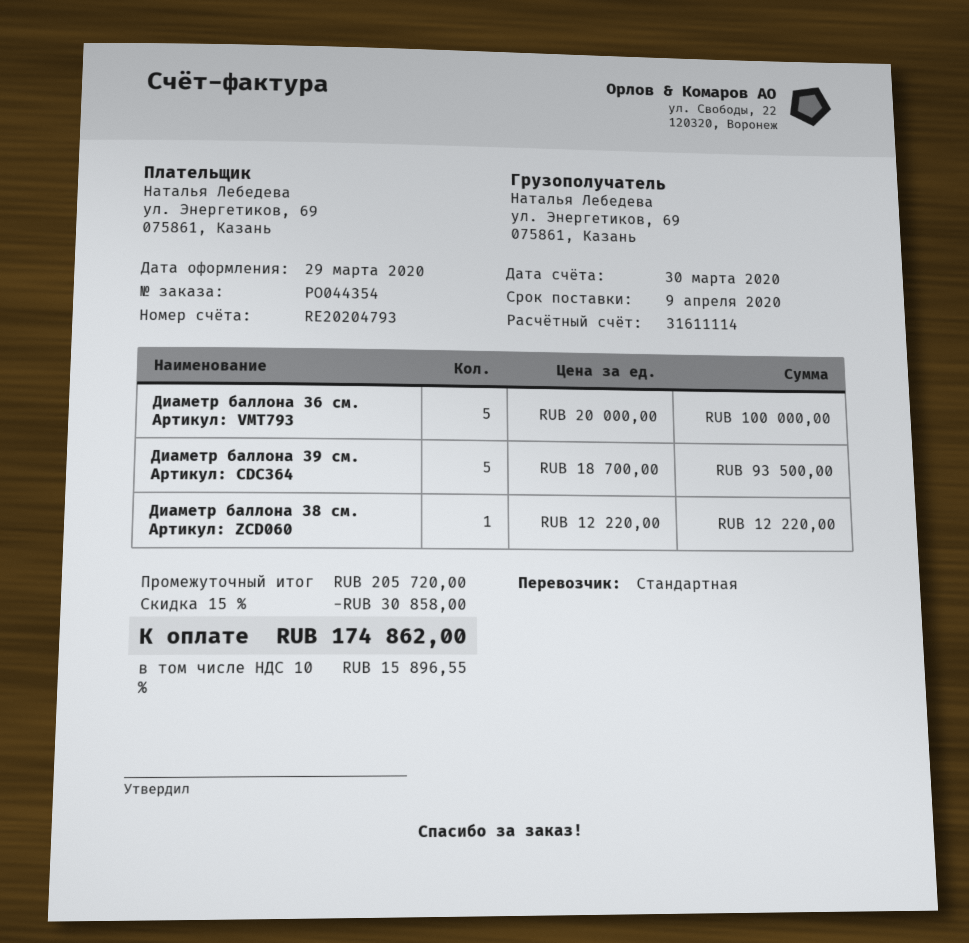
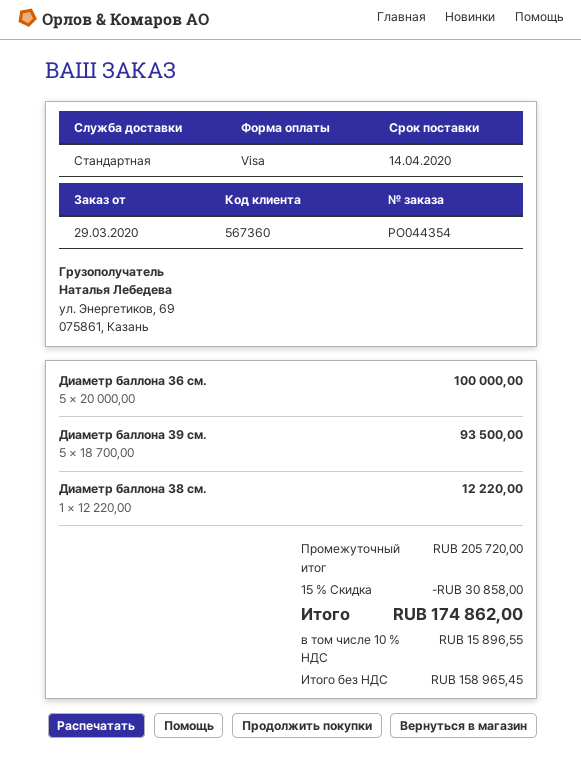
delivery date: 2020-04-09 -> 2020-04-14

